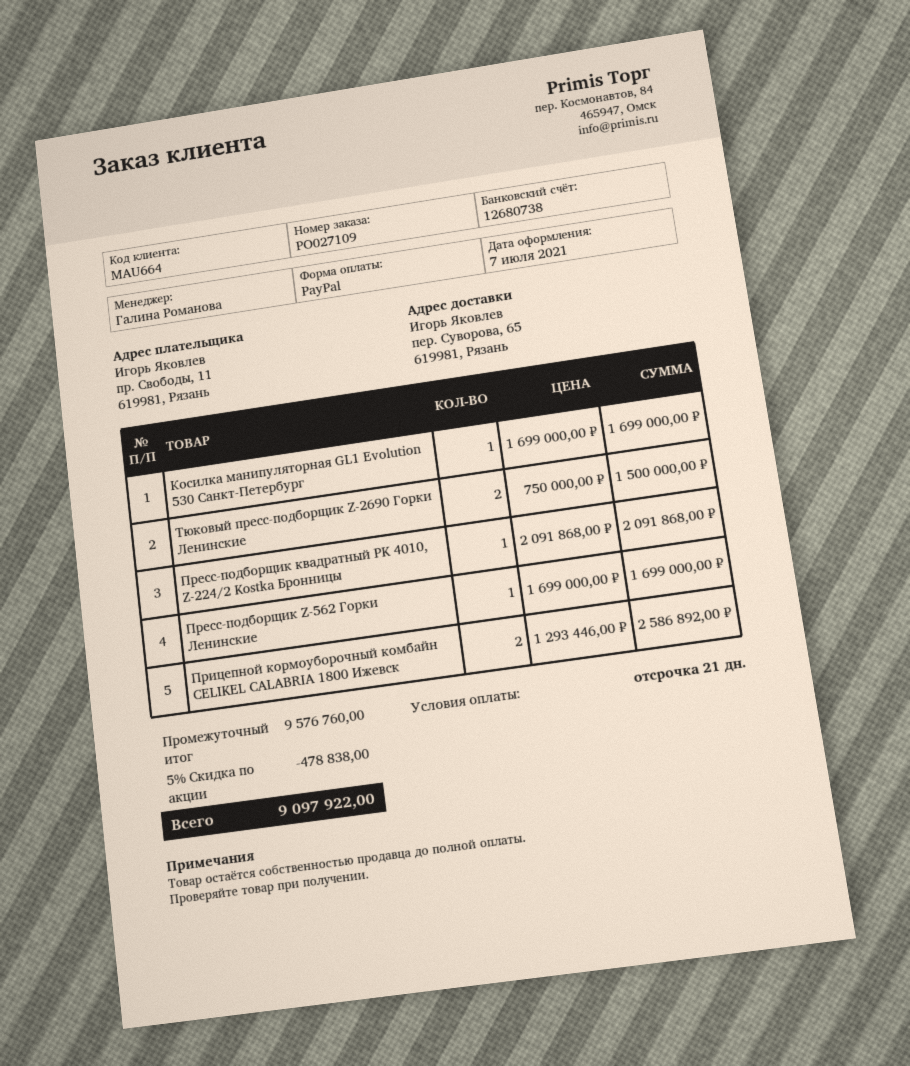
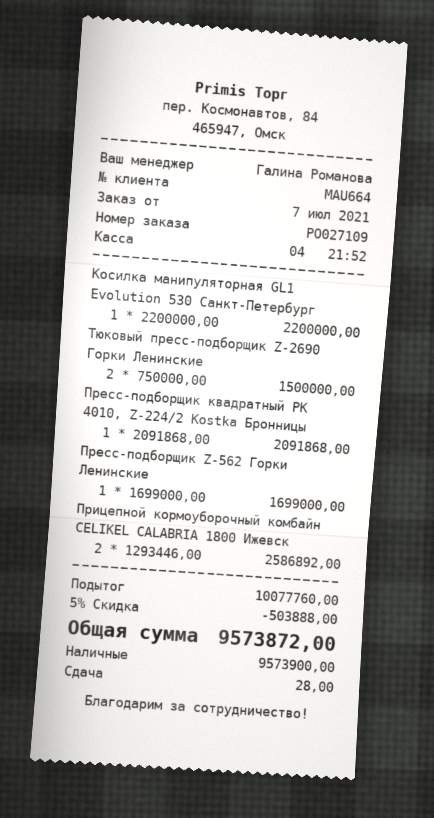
payment method: PayPal -> cash
Косилка манипуляторная GL1 Evolution 530 Санкт-Петербург: 1 x 1699000.00 = 1699000.00 -> 1 x 2200000.00 = 2200000.00
subtotal: 9576760.00 -> 10077760.00
discount: 5% = 478838.00 -> 5% = 503888.00
total: 9097922.00 -> 9573872.00

